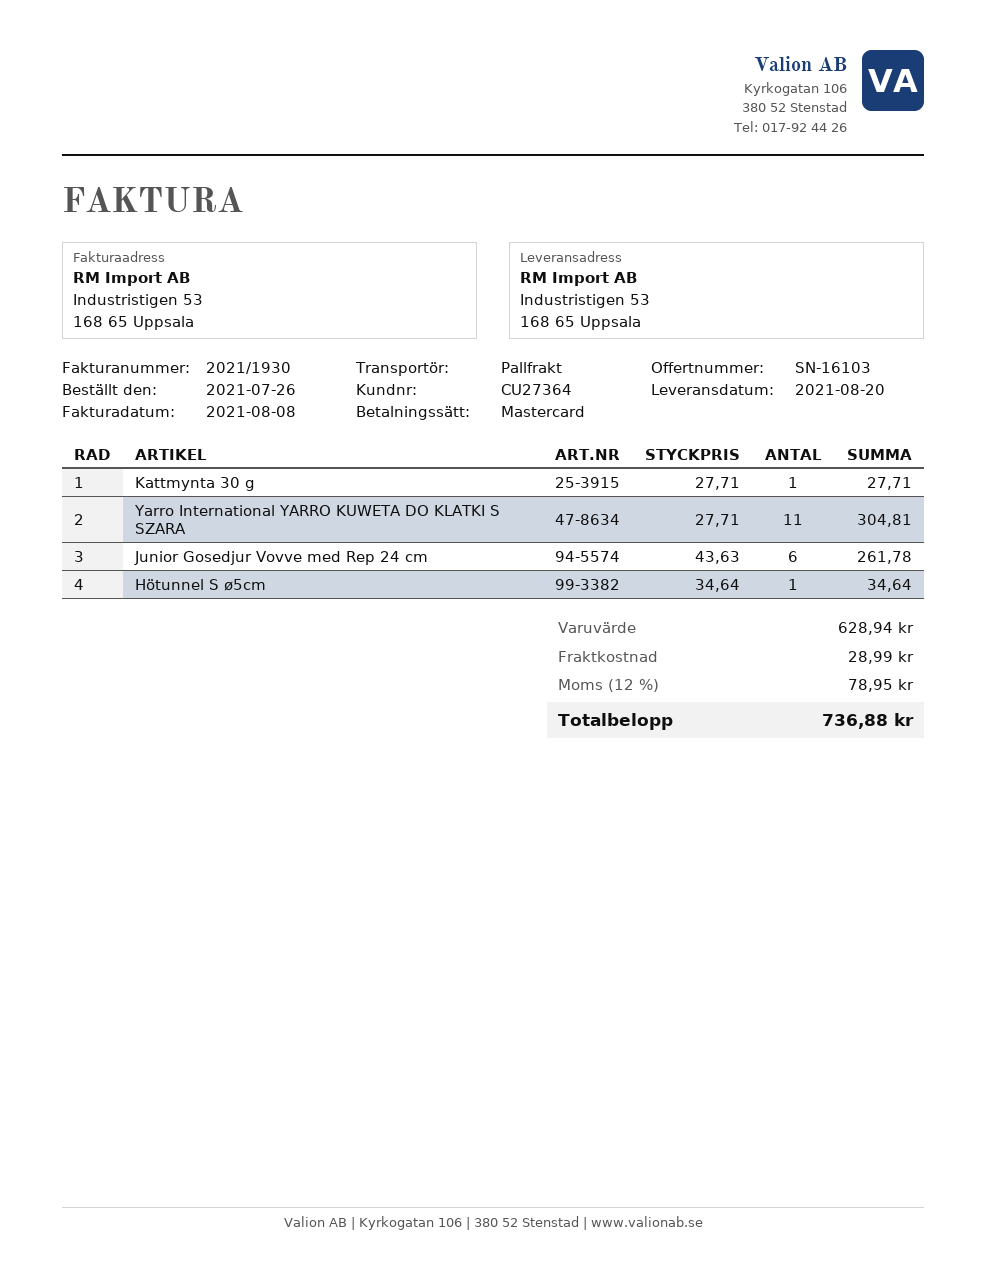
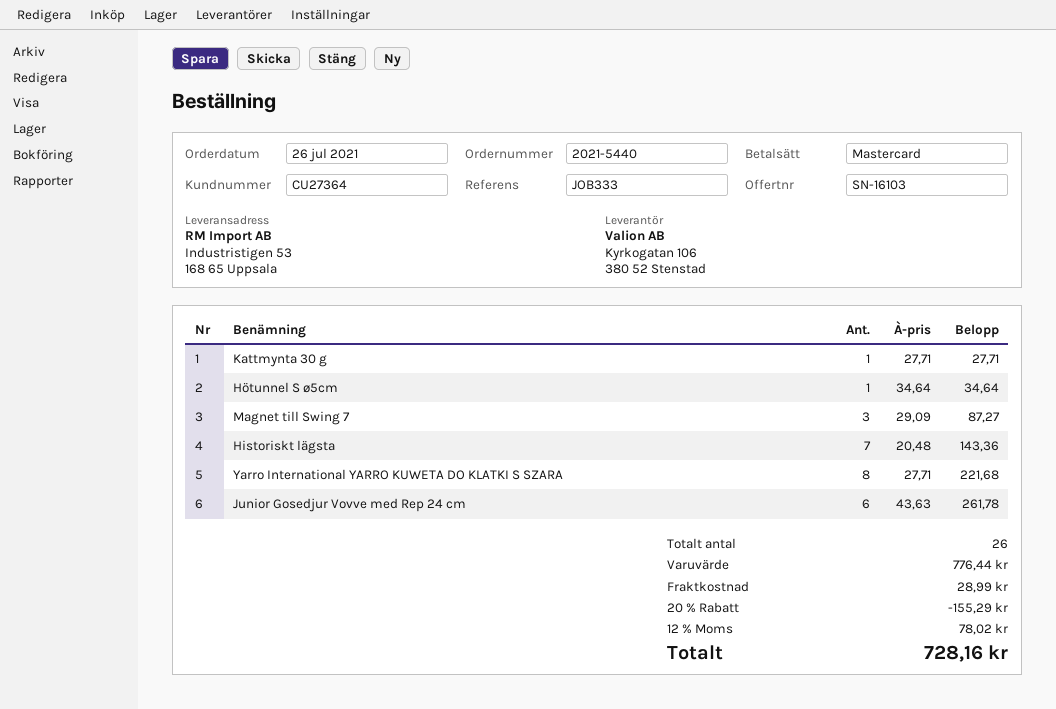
Yarro International YARRO KUWETA DO KLATKI S SZARA: 11 x 27.71 = 304.81 -> 8 x 27.71 = 221.68
Magnet till Swing 7: none -> 3 x 29.09 = 87.27
Historiskt lägsta: none -> 7 x 20.48 = 143.36
subtotal: 628.94 -> 776.44
discount: none -> 20% = 155.29
tax: 12% = 78.95 -> 12% = 78.02
total: 736.88 -> 728.16

